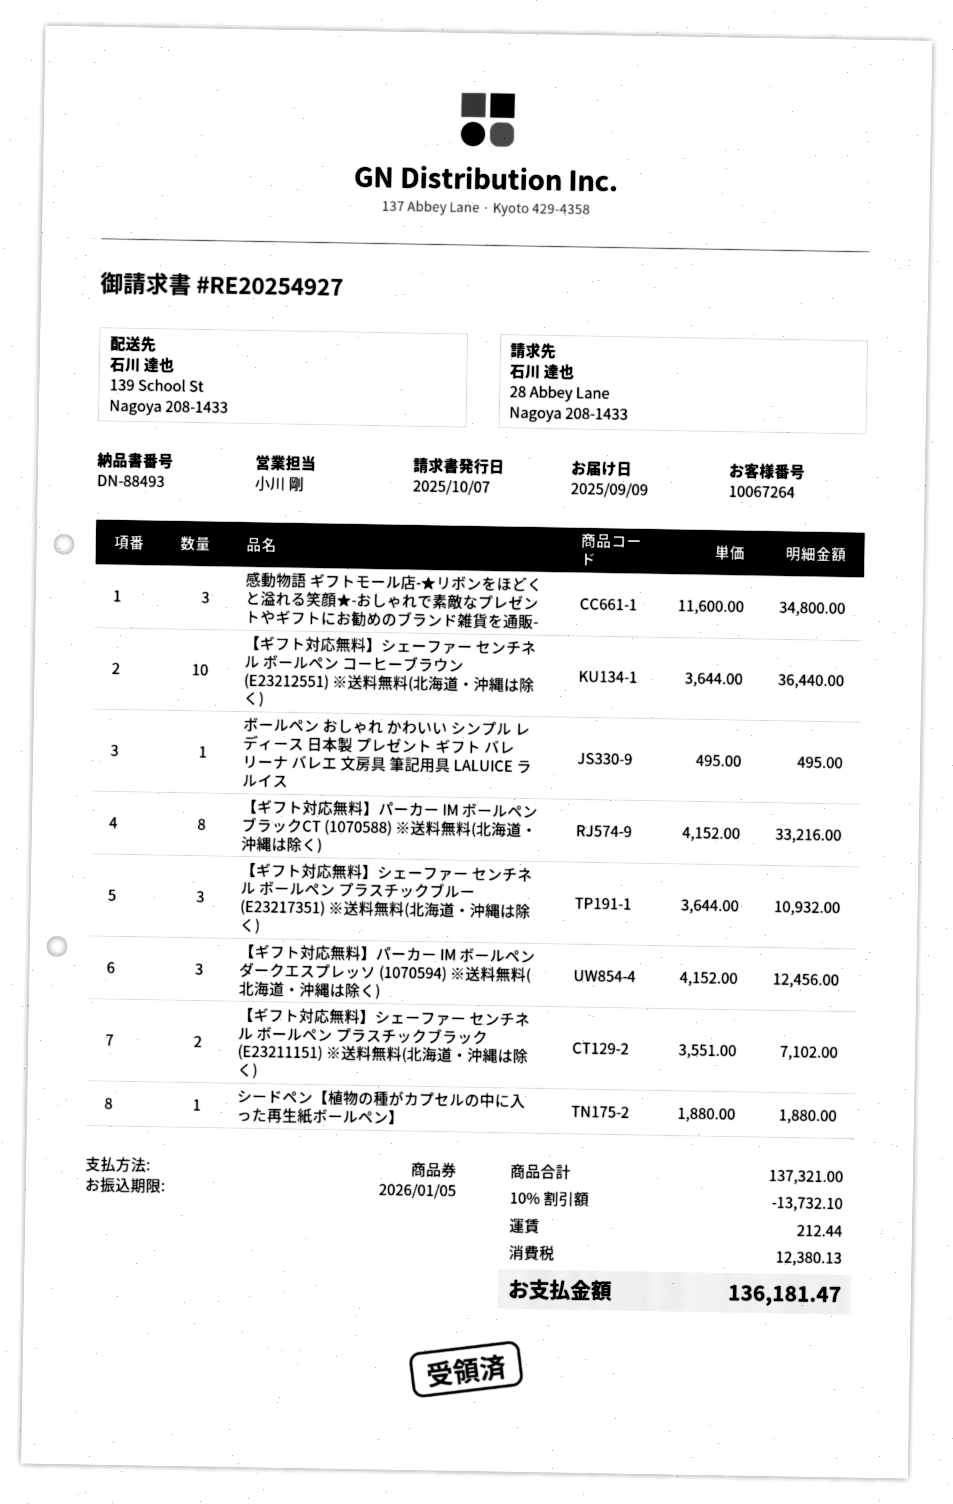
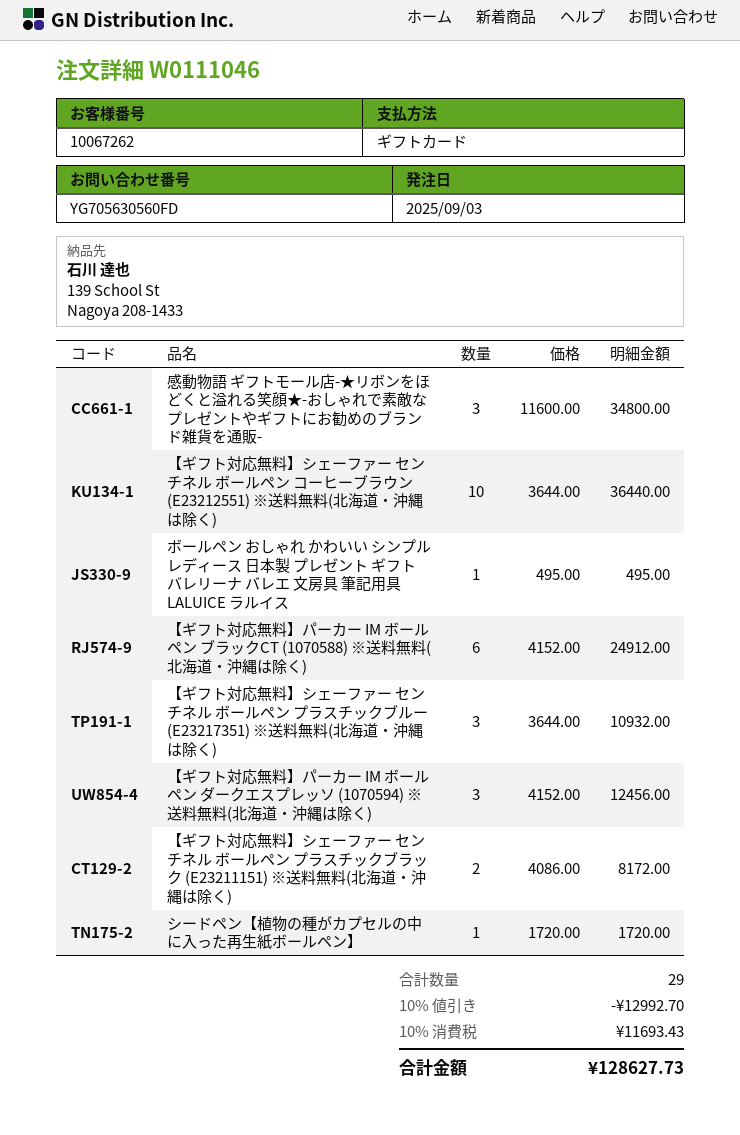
customer number: 10067264 -> 10067262
【ギフト対応無料】パーカー IM ボールペン ブラックCT (1070588) ※送料無料(北海道・沖縄は除く): 8 x 4152.00 = 33216.00 -> 6 x 4152.00 = 24912.00
【ギフト対応無料】シェーファー センチネル ボールペン プラスチックブラック (E23211151) ※送料無料(北海道・沖縄は除く): 2 x 3551.00 = 7102.00 -> 2 x 4086.00 = 8172.00
シードペン【植物の種がカプセルの中に入った再生紙ボールペン】: 1 x 1880.00 = 1880.00 -> 1 x 1720.00 = 1720.00
discount: 10% = 13732.10 -> 10% = 12992.70
shipping: 212.44 -> none
tax: 12380.13 -> 11693.43
total: 136181.47 -> 128627.73

